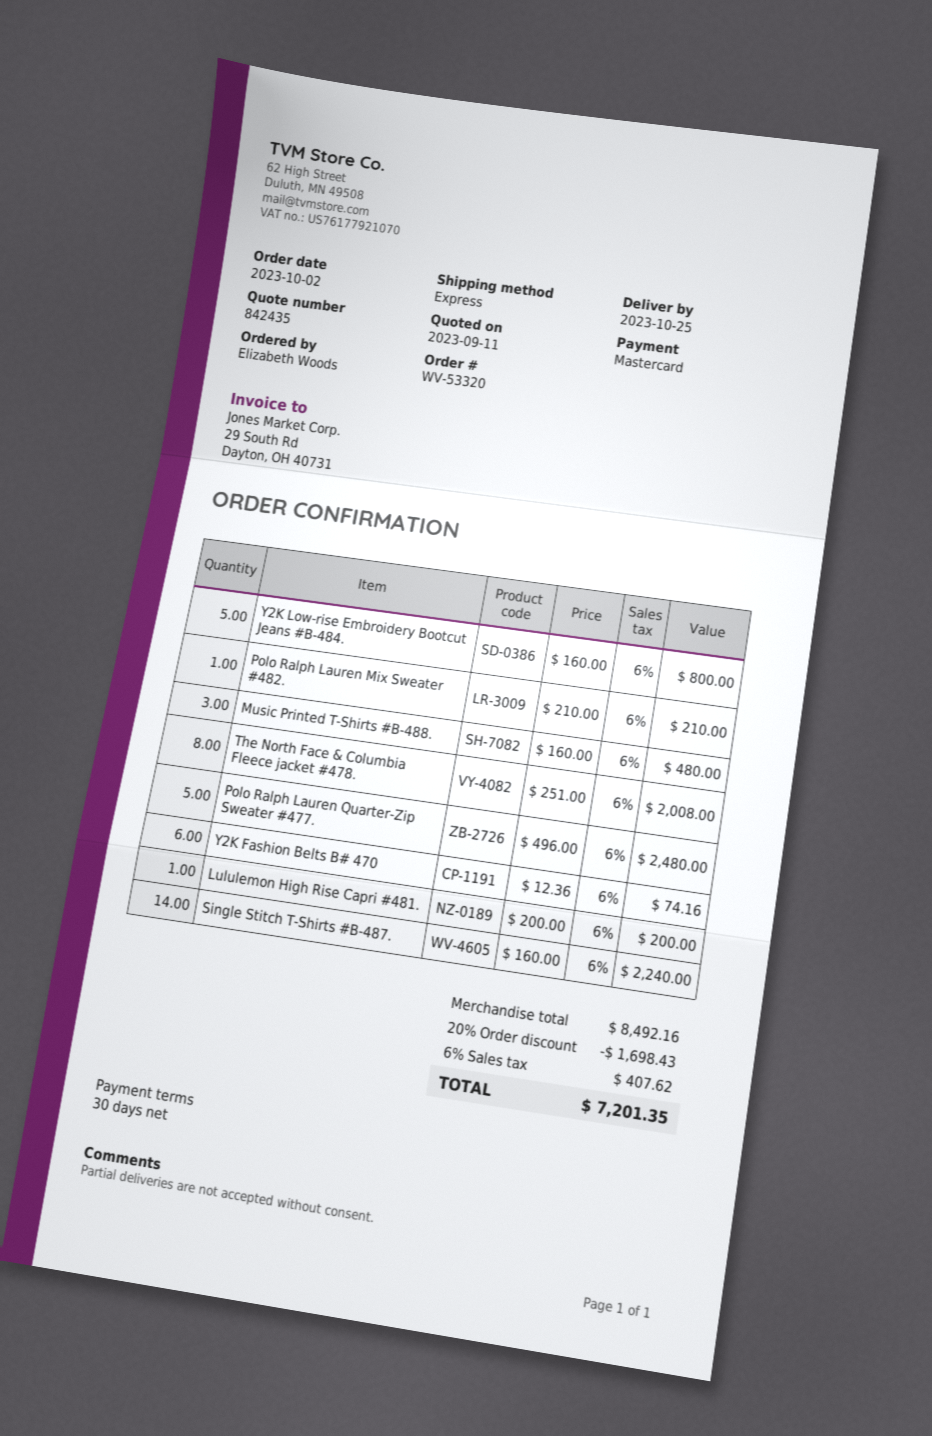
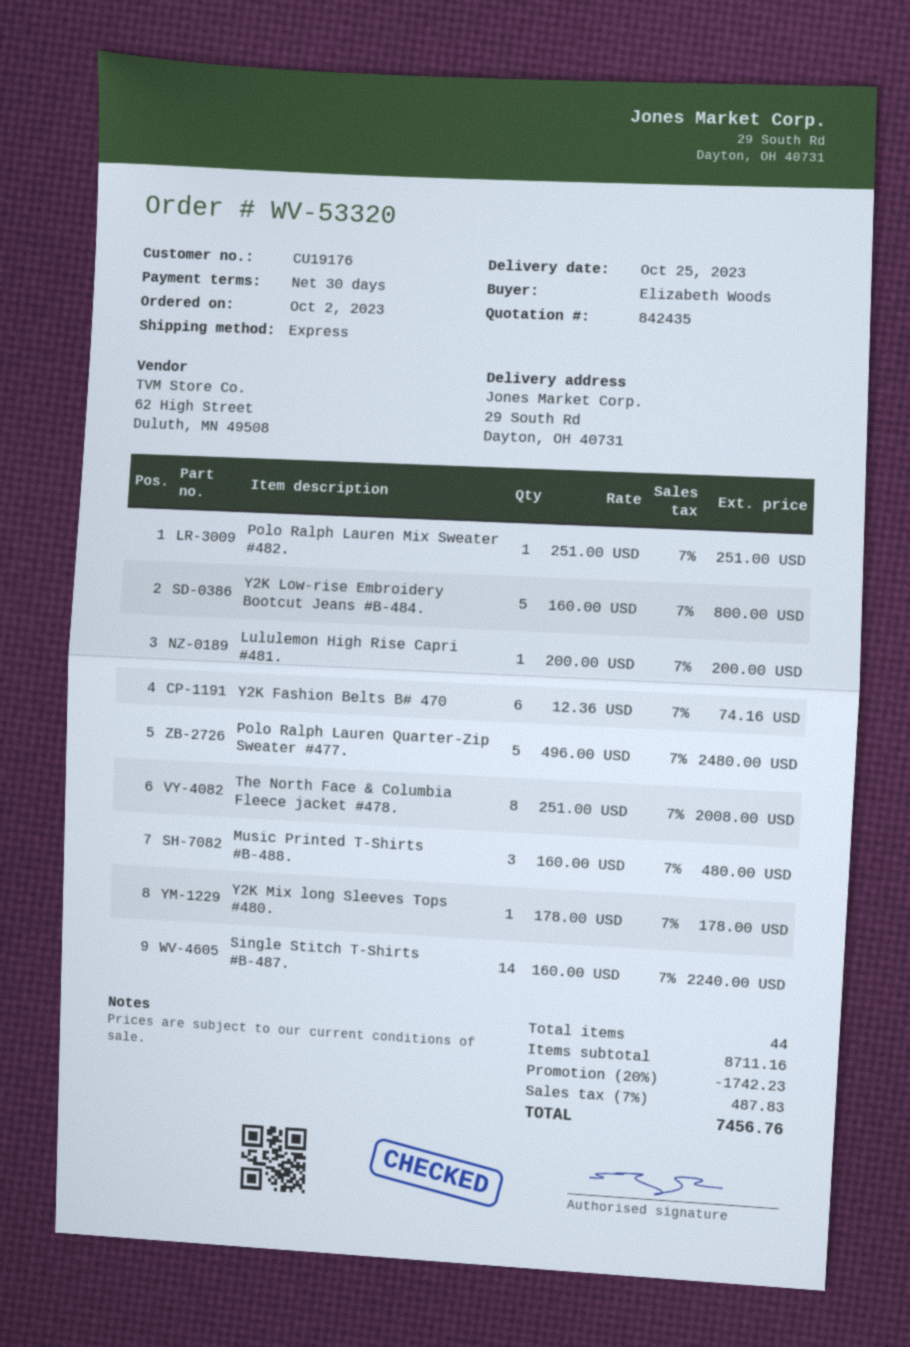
Polo Ralph Lauren Mix Sweater #482.: 1 x 210.00 = 210.00 -> 1 x 251.00 = 251.00
Y2K Mix long Sleeves Tops #480.: none -> 1 x 178.00 = 178.00
subtotal: 8492.16 -> 8711.16
discount: 20% = 1698.43 -> 20% = 1742.23
tax: 6% = 407.62 -> 7% = 487.83
total: 7201.35 -> 7456.76

